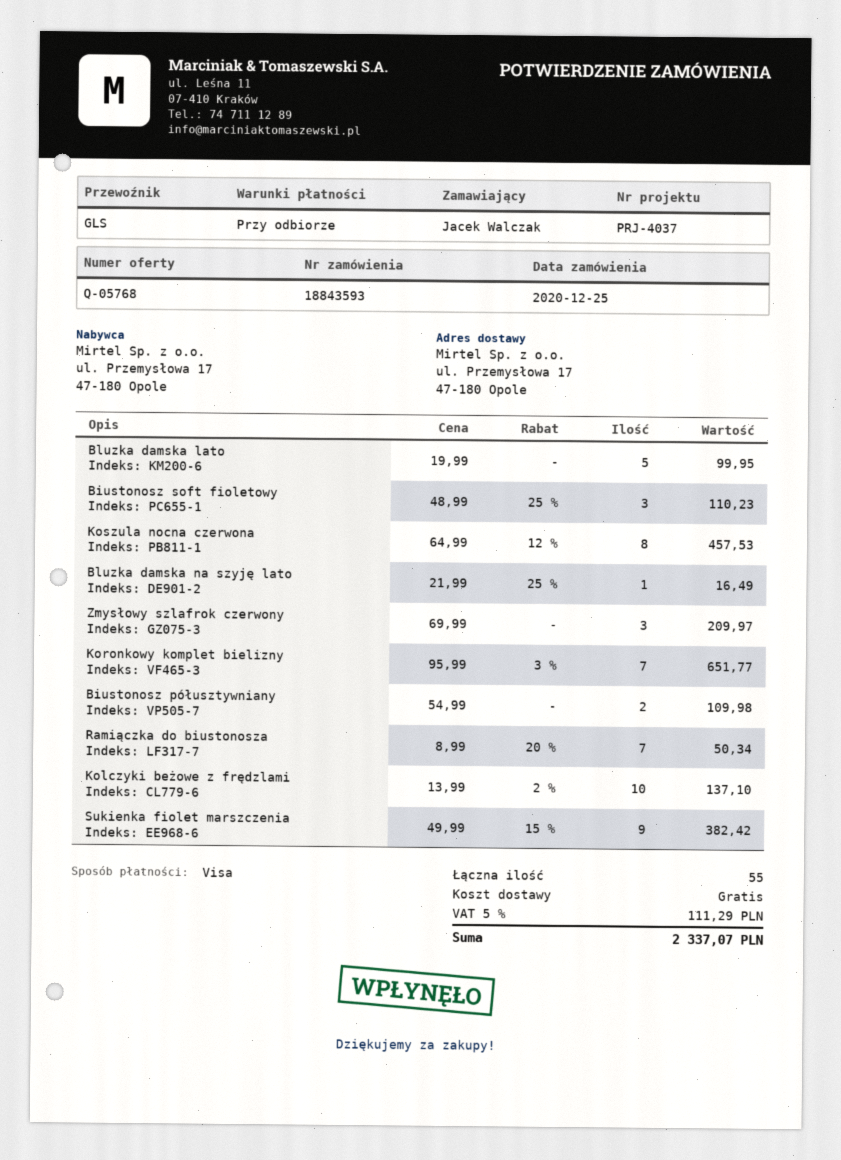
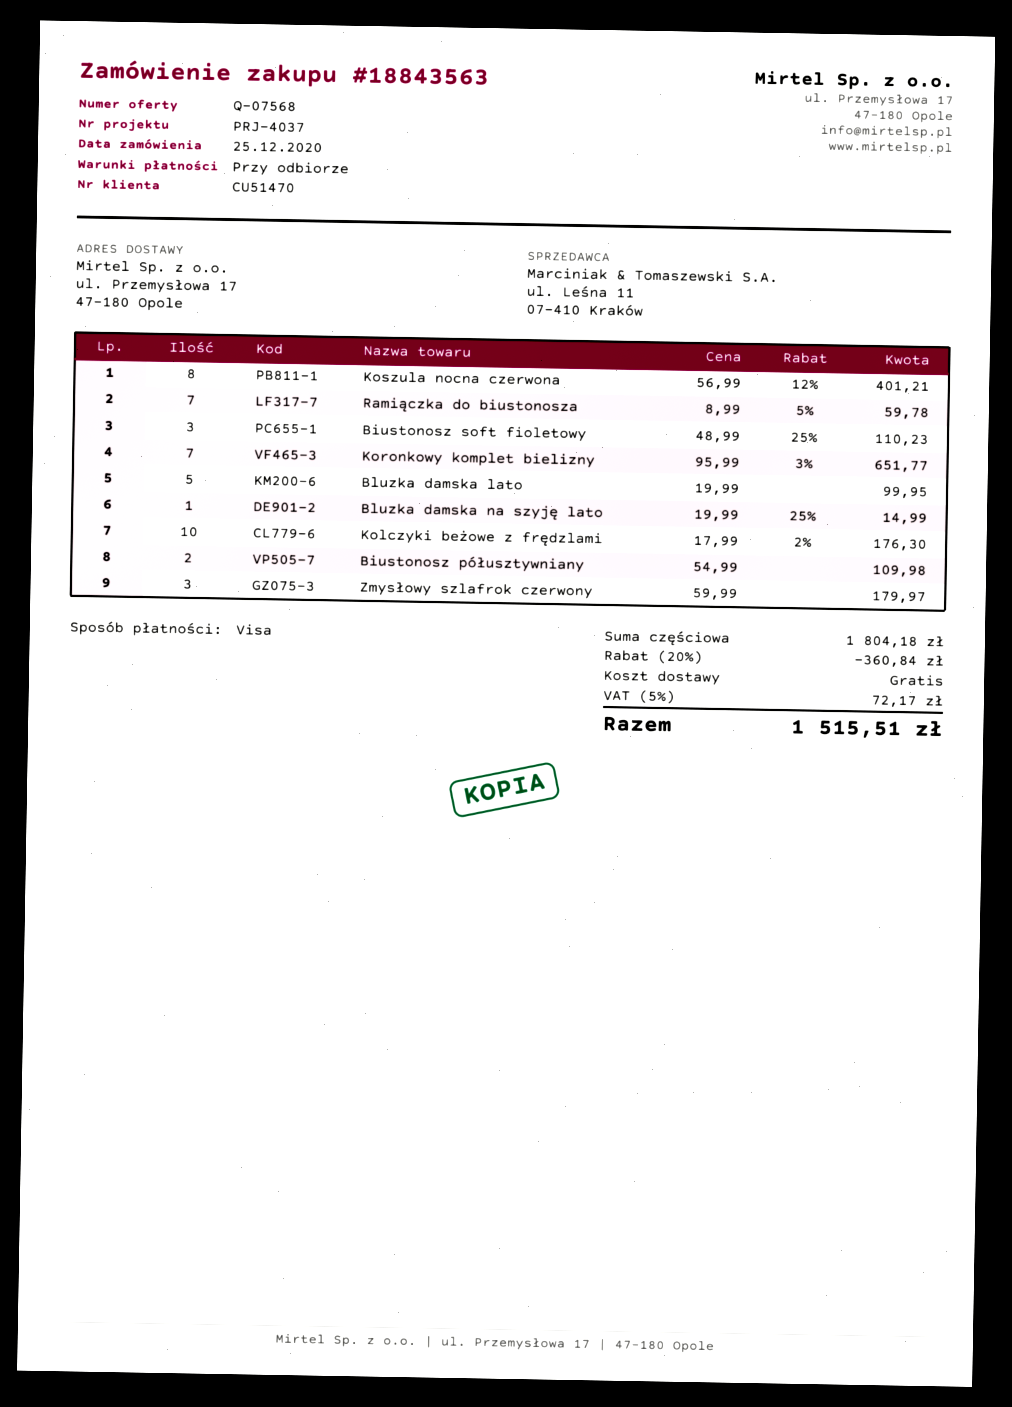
quote number: Q-05768 -> Q-07568
order number: 18843593 -> 18843563
Koszula nocna czerwona: 8 x 64.99 - 12% = 457.53 -> 8 x 56.99 - 12% = 401.21
Bluzka damska na szyję lato: 1 x 21.99 - 25% = 16.49 -> 1 x 19.99 - 25% = 14.99
Zmysłowy szlafrok czerwony: 3 x 69.99 = 209.97 -> 3 x 59.99 = 179.97
Ramiączka do biustonosza: 7 x 8.99 - 20% = 50.34 -> 7 x 8.99 - 5% = 59.78
Kolczyki beżowe z frędzlami: 10 x 13.99 - 2% = 137.10 -> 10 x 17.99 - 2% = 176.30
Sukienka fiolet marszczenia: 9 x 49.99 - 15% = 382.42 -> none
discount: none -> 20% = 360.84
tax: 5% = 111.29 -> 5% = 72.17
total: 2337.07 -> 1515.51

